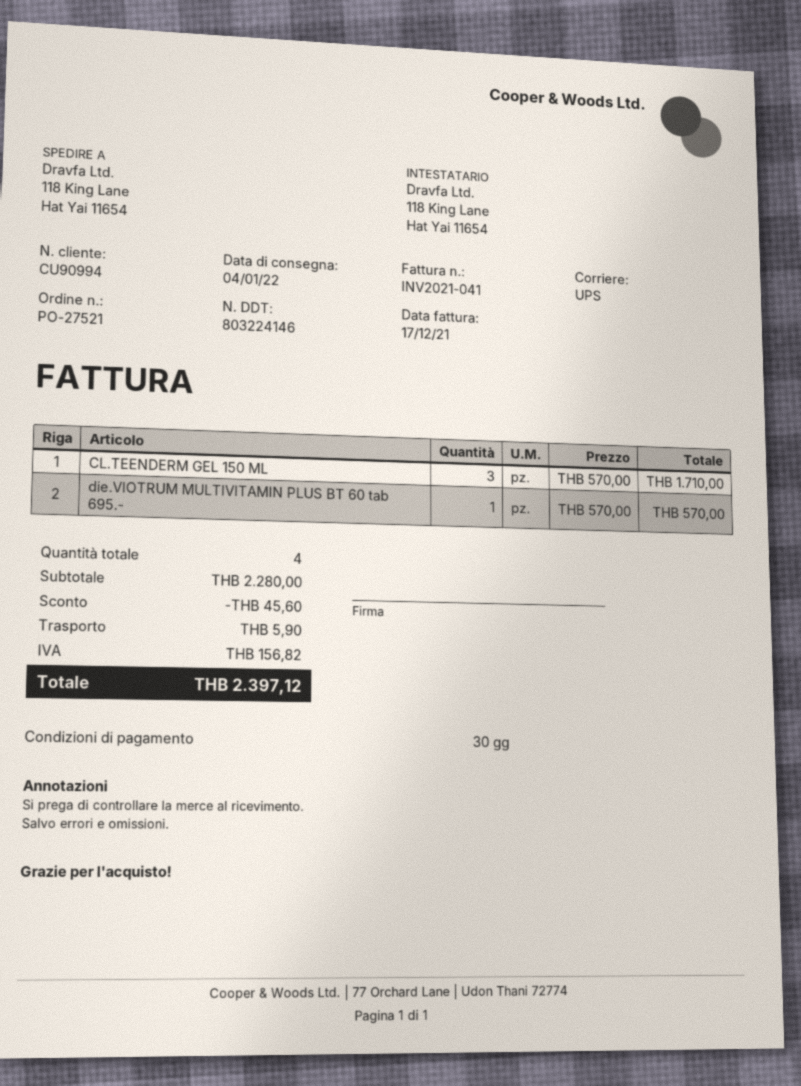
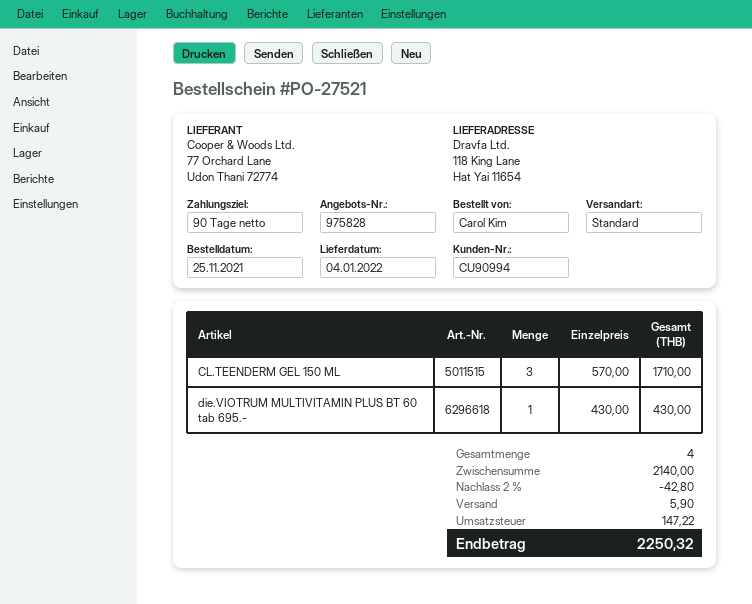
payment terms: 30 days -> 90 days
shipping method: UPS -> standard
die.VIOTRUM MULTIVITAMIN PLUS BT 60 tab 695.-: 1 x 570.00 = 570.00 -> 1 x 430.00 = 430.00
subtotal: 2280.00 -> 2140.00
discount: 45.60 -> 42.80
tax: 156.82 -> 147.22
total: 2397.12 -> 2250.32

